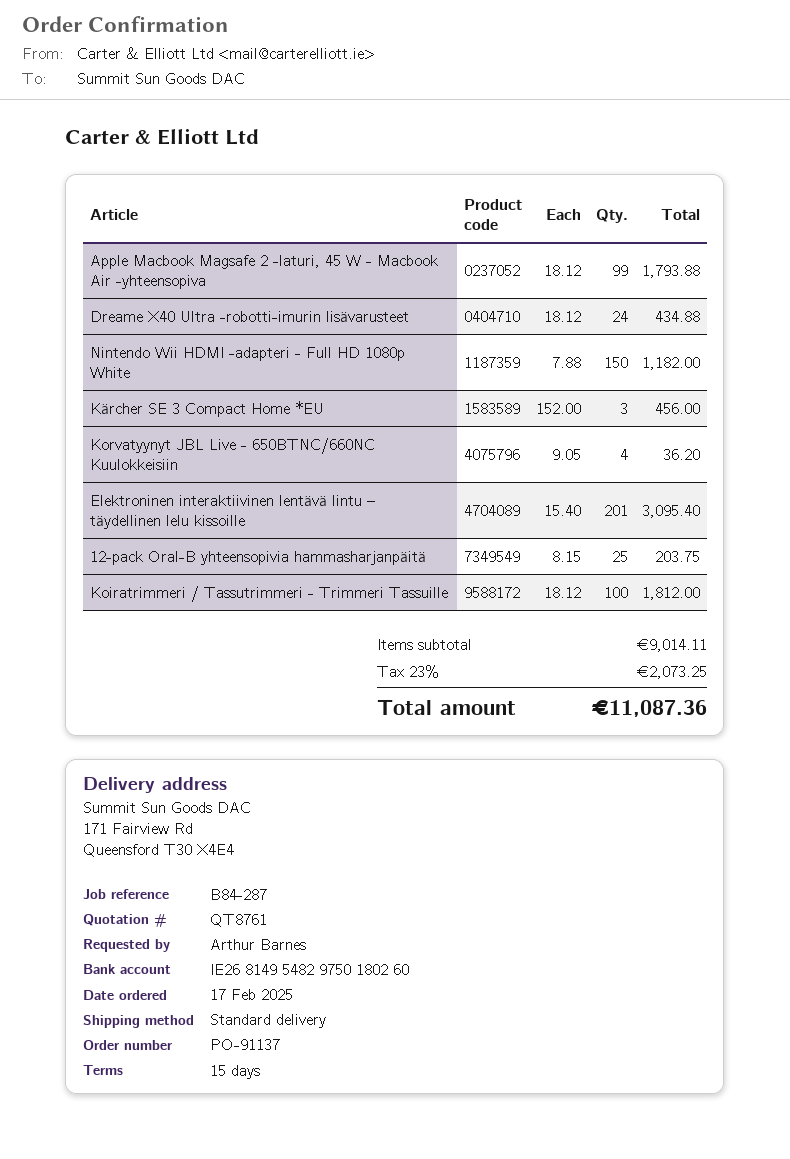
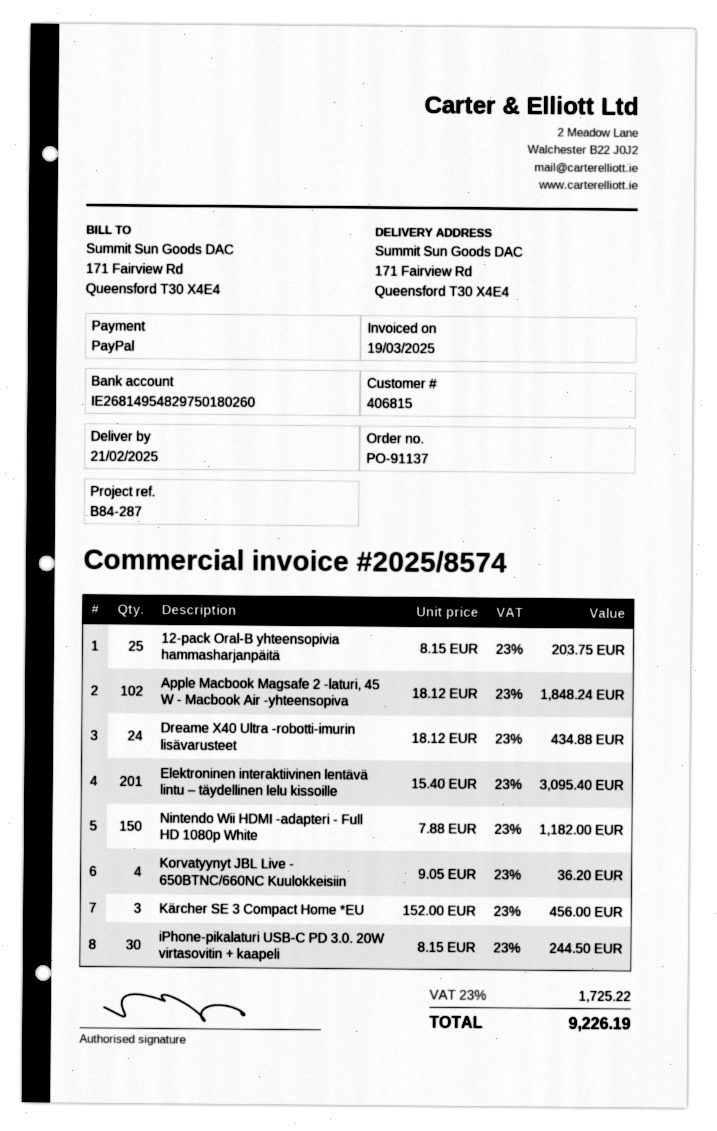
Apple Macbook Magsafe 2 -laturi, 45 W - Macbook Air -yhteensopiva: 99 x 18.12 = 1793.88 -> 102 x 18.12 = 1848.24
Koiratrimmeri / Tassutrimmeri - Trimmeri Tassuille: 100 x 18.12 = 1812.00 -> none
iPhone-pikalaturi USB-C PD 3.0. 20W virtasovitin + kaapeli: none -> 30 x 8.15 = 244.50
tax: 23% = 2073.25 -> 23% = 1725.22
total: 11087.36 -> 9226.19

